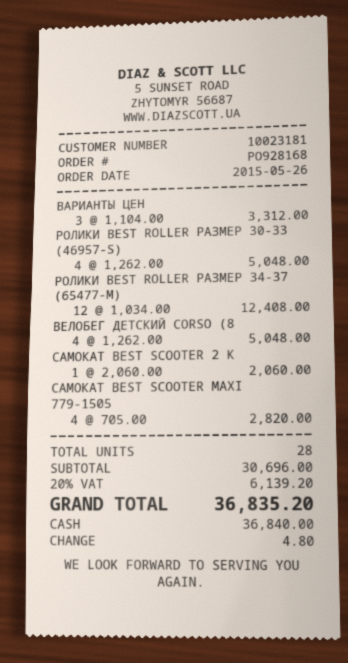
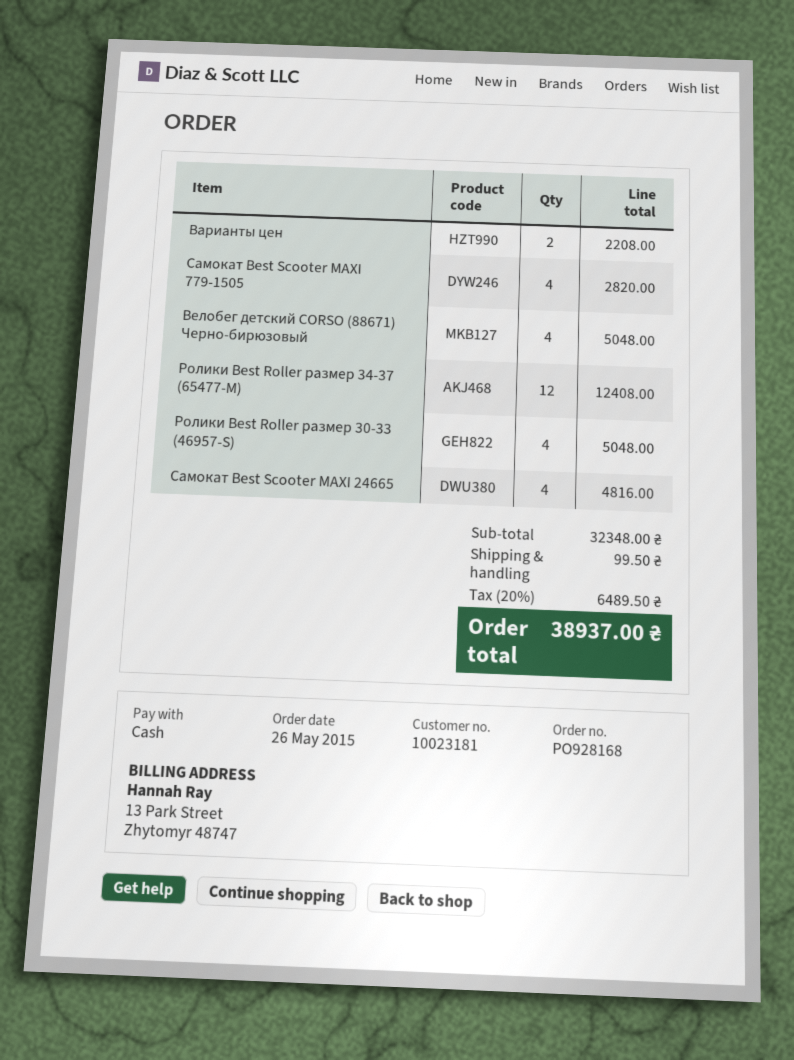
ВАРИАНТЫ ЦЕН: 3 for 3312.00 -> 2 for 2208.00
САМОКАТ BEST SCOOTER 2 К: 1 for 2060.00 -> none
Самокат Best Scooter MAXI 24665: none -> 4 for 4816.00
subtotal: 30696.00 -> 32348.00
shipping: none -> 99.50
tax: 20% = 6139.20 -> 20% = 6489.50
total: 36835.20 -> 38937.00

